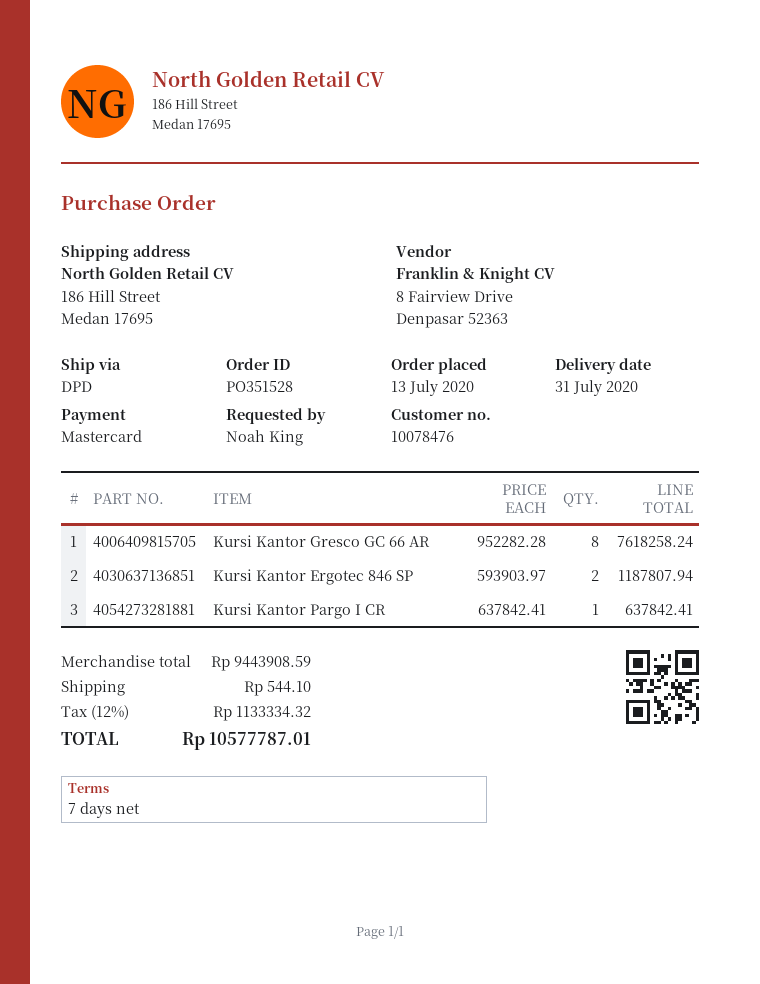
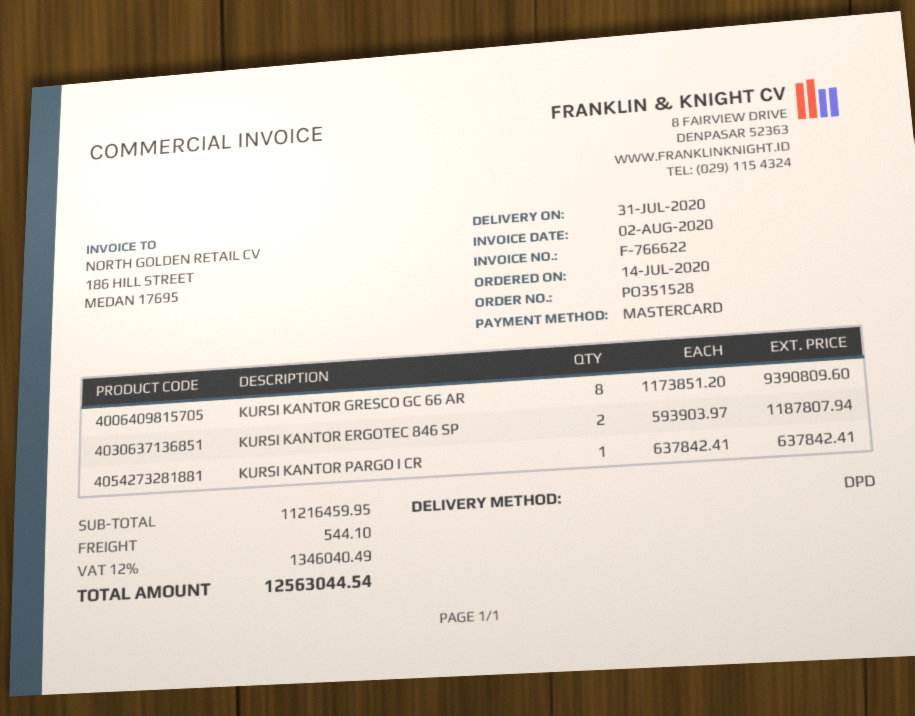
order date: 2020-07-13 -> 2020-07-14
Kursi Kantor Gresco GC 66 AR: 8 x 952282.28 = 7618258.24 -> 8 x 1173851.20 = 9390809.60
subtotal: 9443908.59 -> 11216459.95
tax: 12% = 1133334.32 -> 12% = 1346040.49
total: 10577787.01 -> 12563044.54

